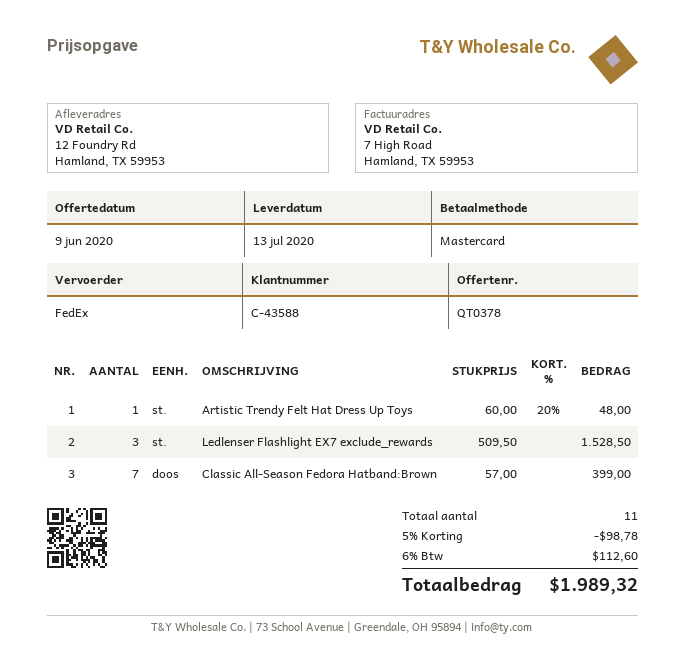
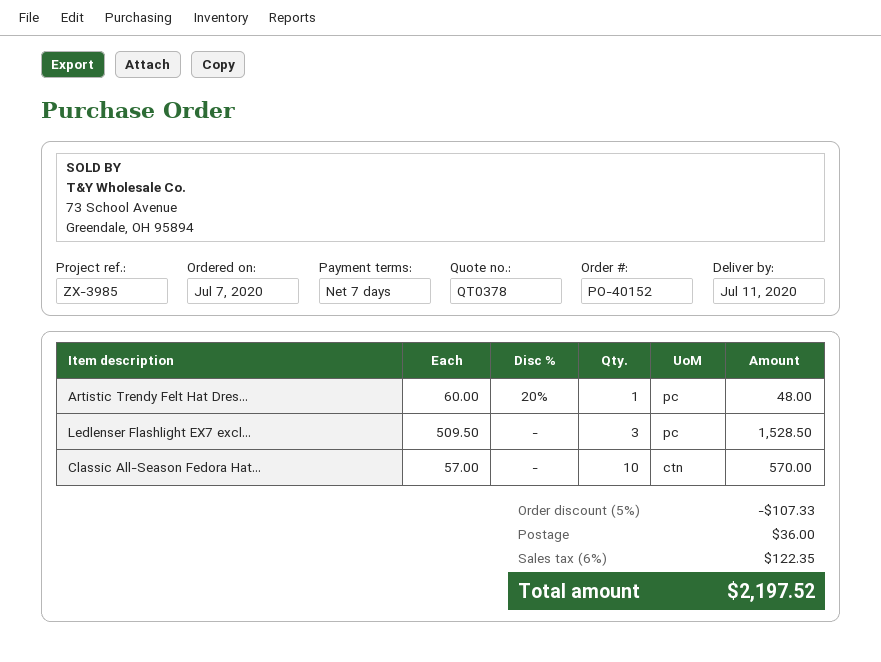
delivery date: 2020-07-13 -> 2020-07-11
Classic All-Season Fedora Hatband:Brown: 7 x 57.00 = 399.00 -> 10 x 57.00 = 570.00
discount: 5% = 98.78 -> 5% = 107.33
shipping: none -> 36.00
tax: 6% = 112.60 -> 6% = 122.35
total: 1989.32 -> 2197.52

